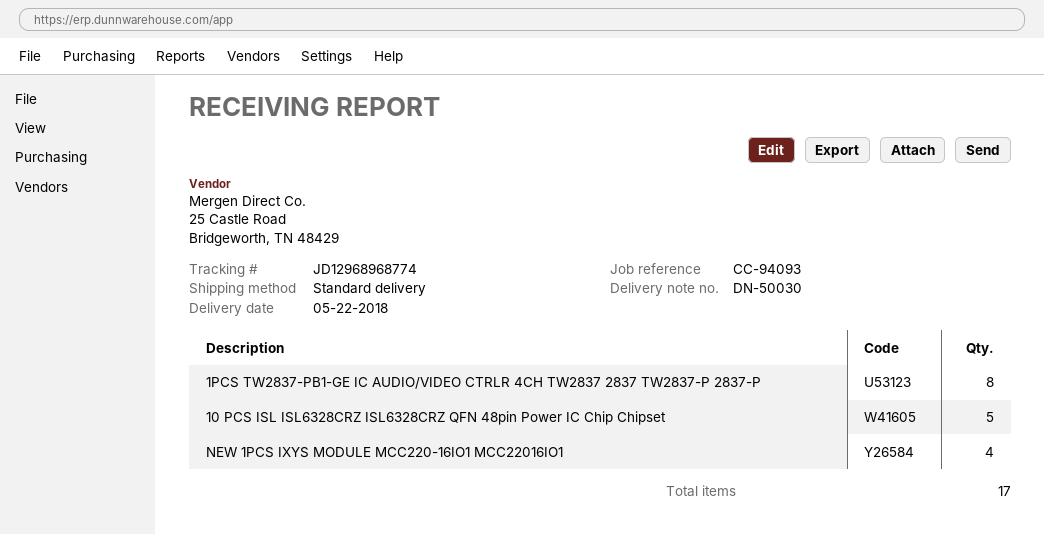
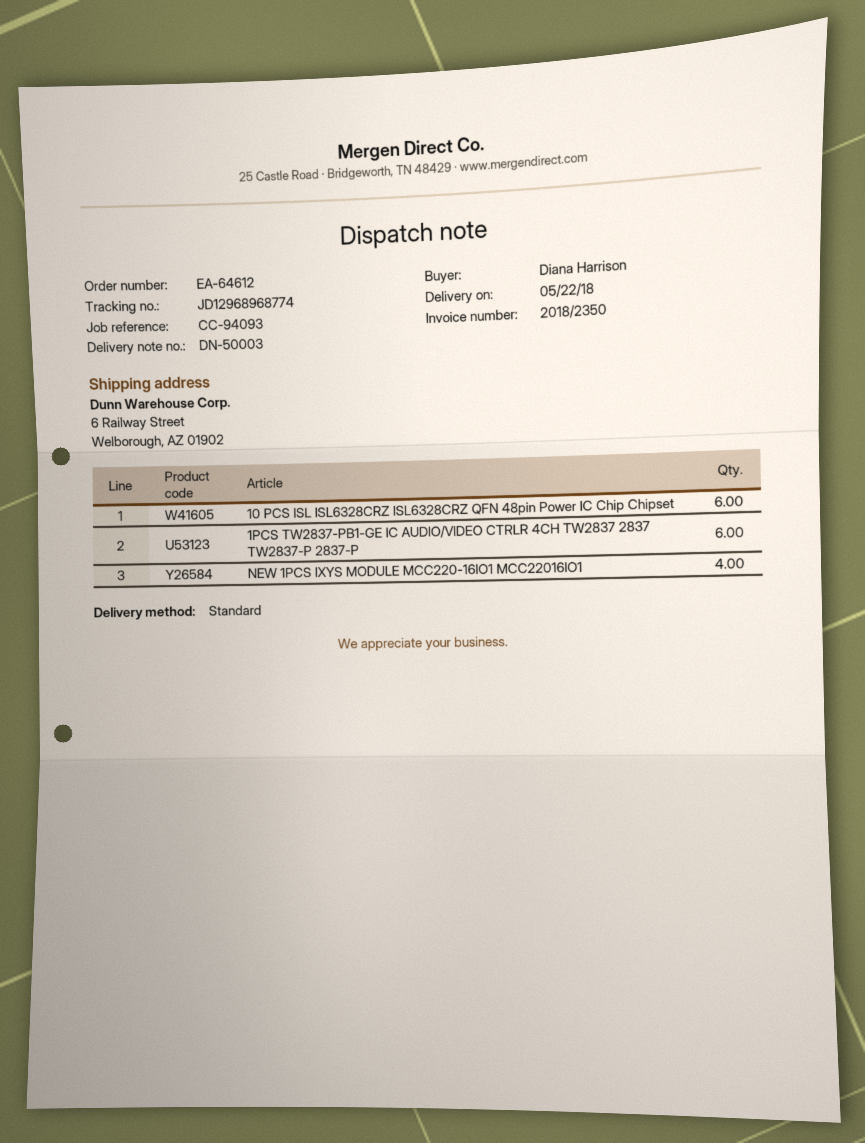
delivery note number: DN-50030 -> DN-50003
1PCS TW2837-PB1-GE IC AUDIO/VIDEO CTRLR 4CH TW2837 2837 TW2837-P 2837-P: 8 -> 6
10 PCS ISL ISL6328CRZ ISL6328CRZ QFN 48pin Power IC Chip Chipset: 5 -> 6

